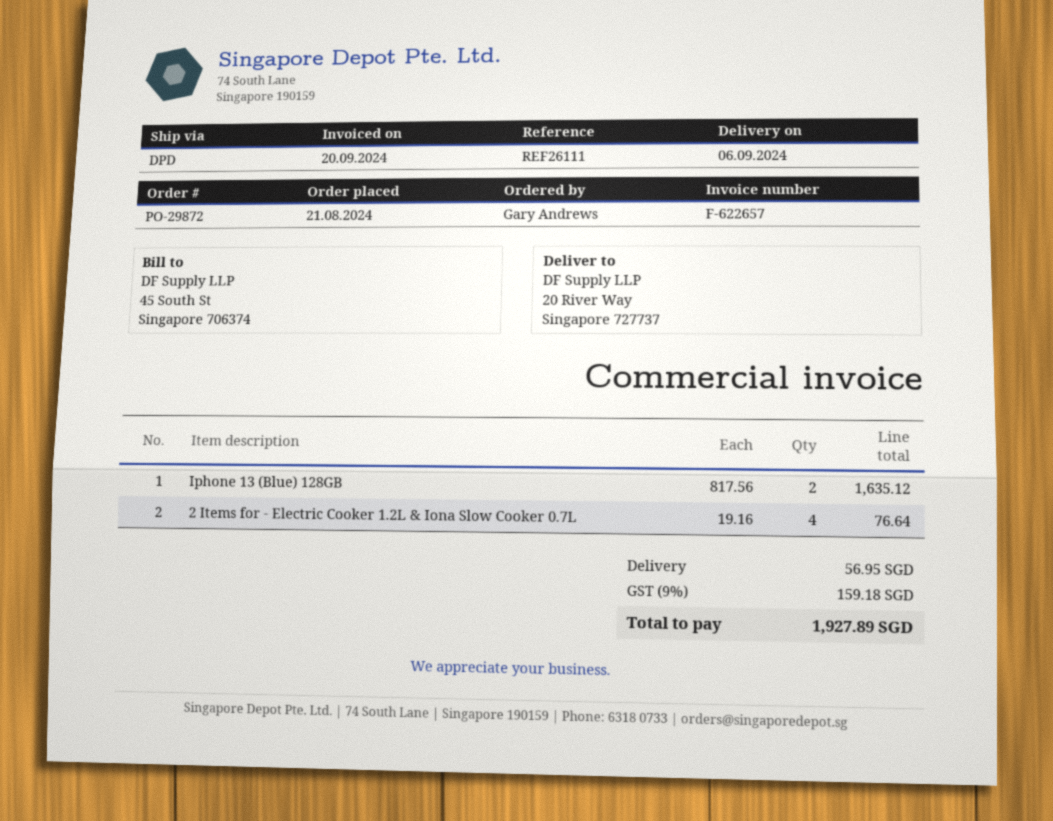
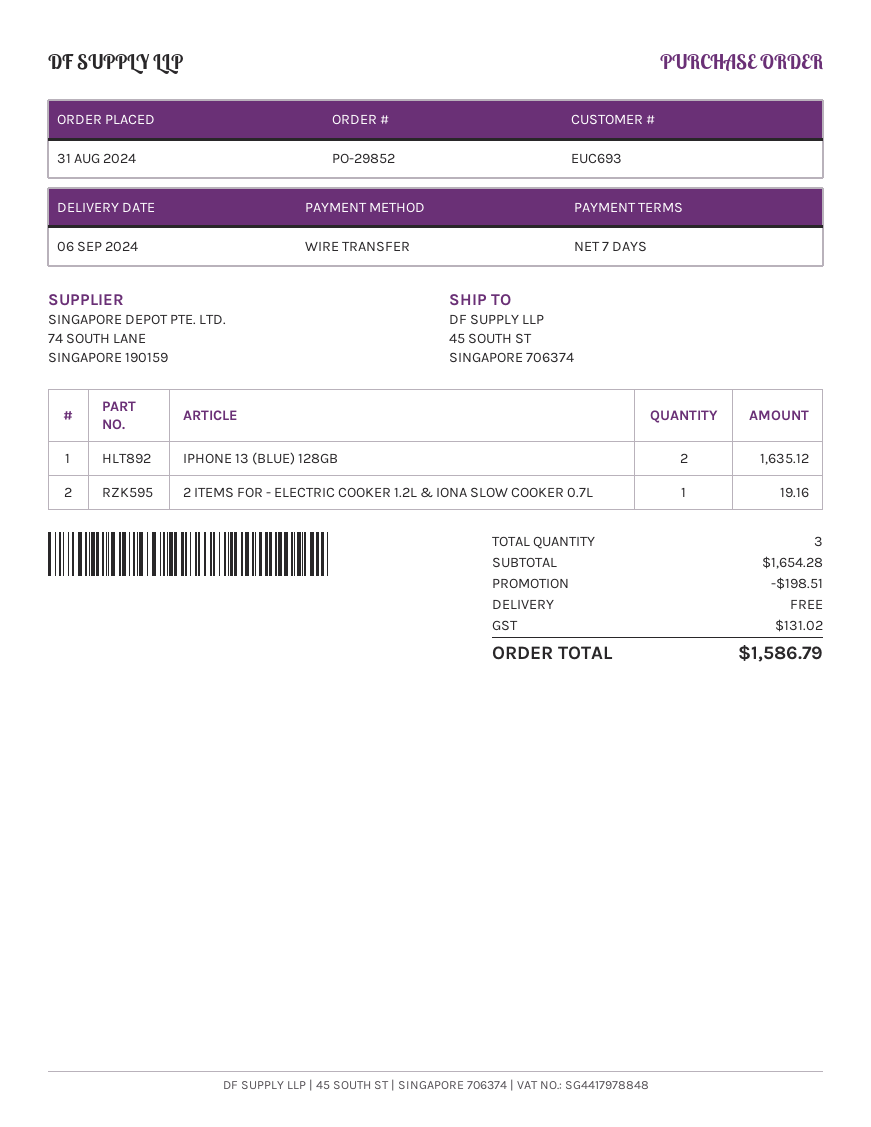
order number: PO-29872 -> PO-29852
order date: 2024-08-21 -> 2024-08-31
ship to: 20 River Way, Singapore 727737 -> 45 SOUTH ST, SINGAPORE 706374
2 Items for - Electric Cooker 1.2L & Iona Slow Cooker 0.7L: 4 for 76.64 -> 1 for 19.16
discount: none -> 198.51
shipping: 56.95 -> 0.00
tax: 159.18 -> 131.02
total: 1927.89 -> 1586.79

